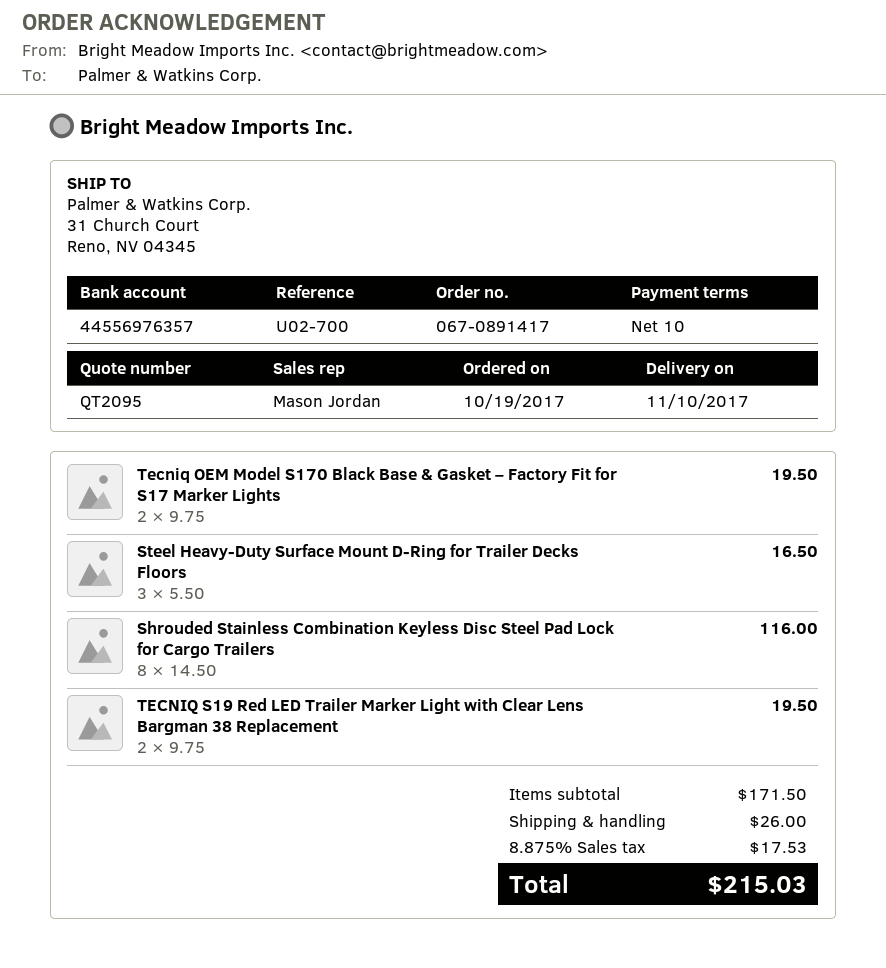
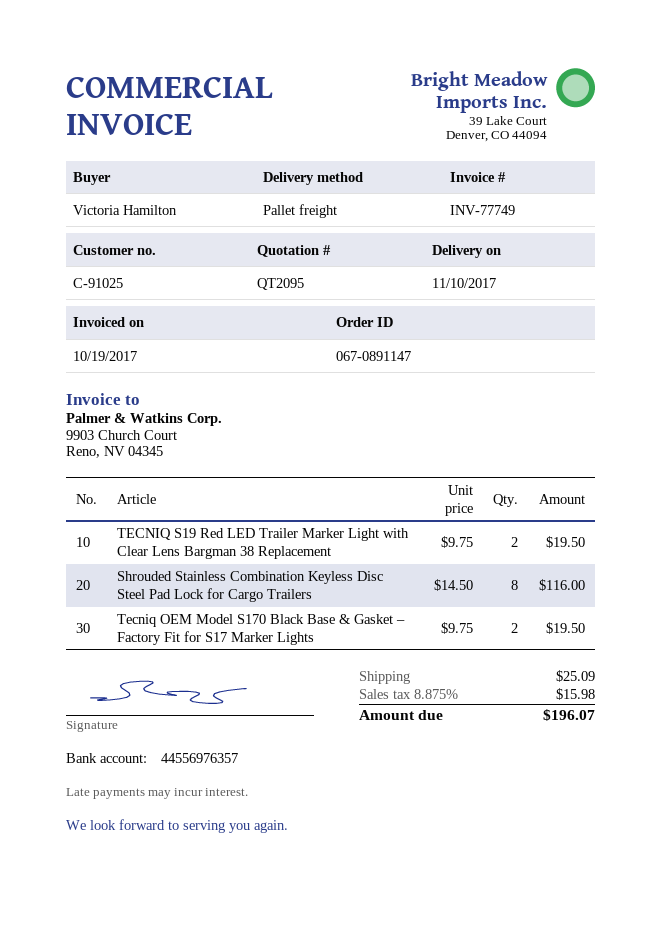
order number: 067-0891417 -> 067-0891147
Steel Heavy-Duty Surface Mount D-Ring for Trailer Decks Floors: 3 x 5.50 = 16.50 -> none
shipping: 26.00 -> 25.09
tax: 8.875% = 17.53 -> 8.875% = 15.98
total: 215.03 -> 196.07

